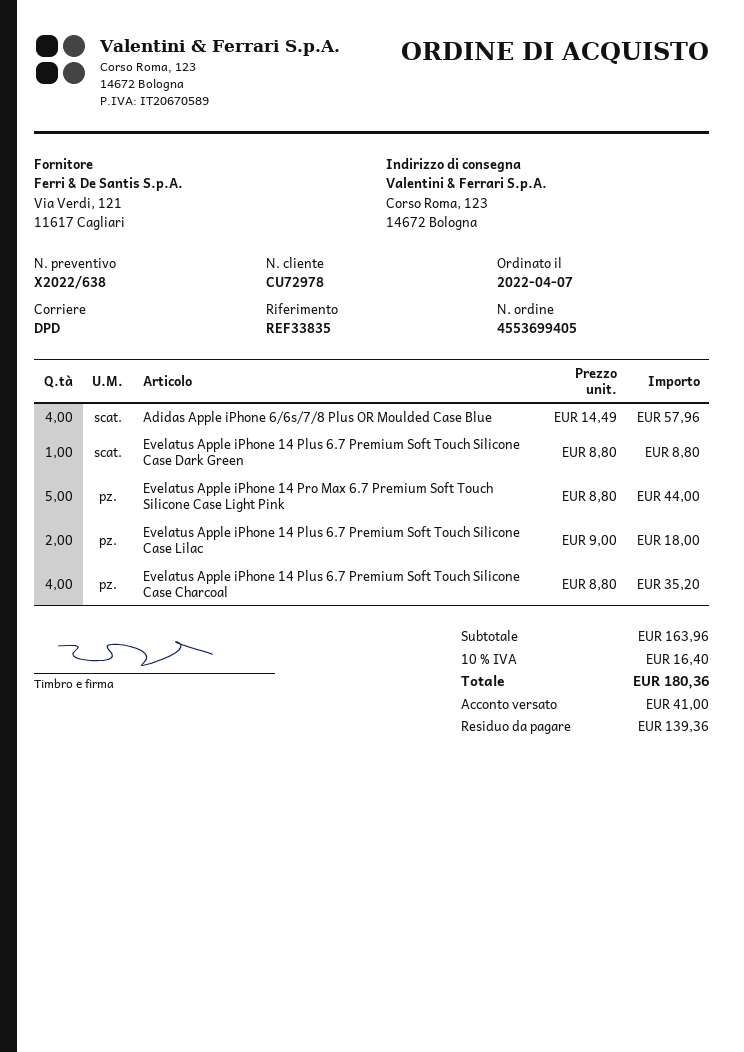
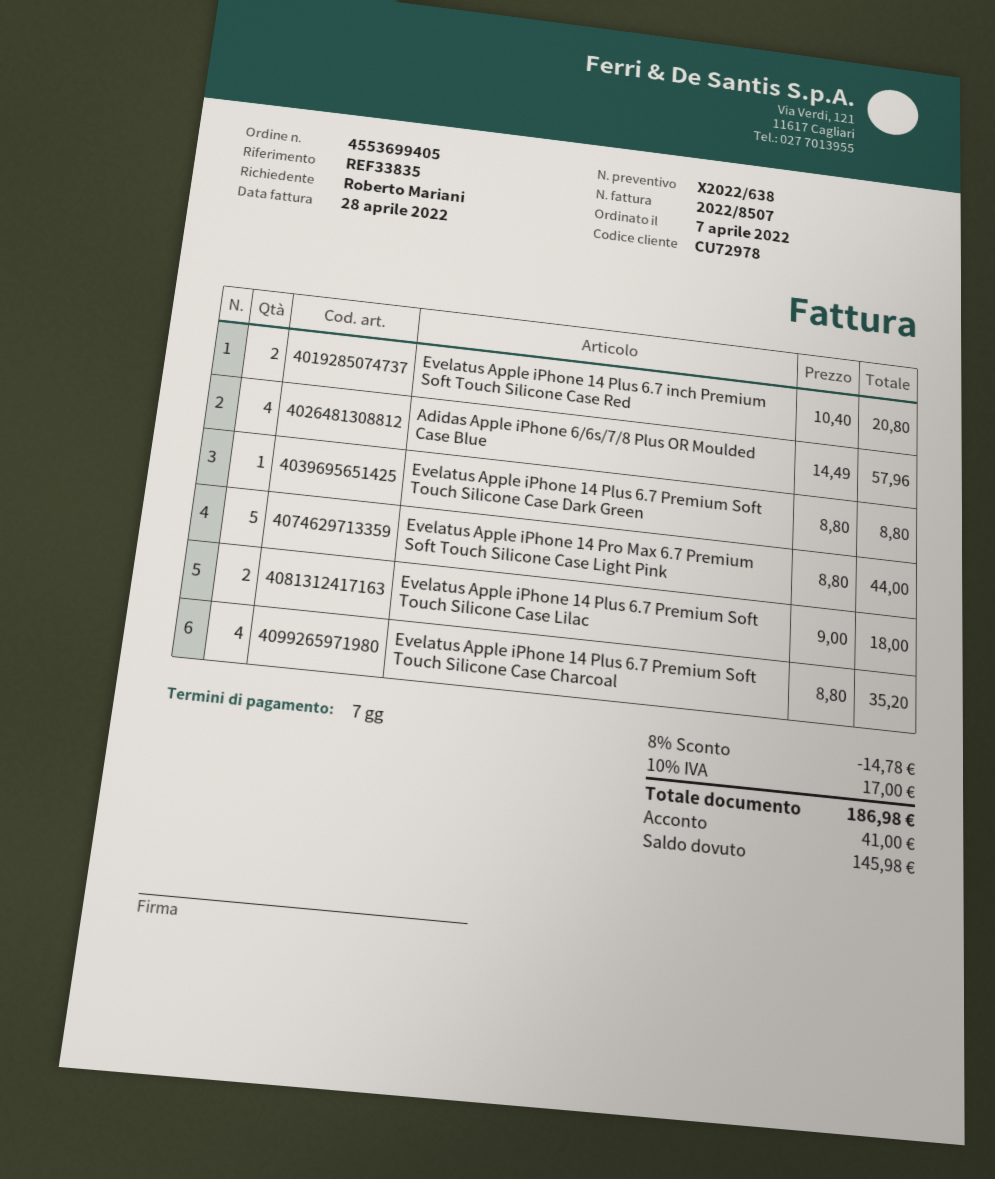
Evelatus Apple iPhone 14 Plus 6.7 inch Premium Soft Touch Silicone Case Red: none -> 2 x 10.40 = 20.80
discount: none -> 8% = 14.78
tax: 10% = 16.40 -> 10% = 17.00
total: 180.36 -> 186.98
balance: 139.36 -> 145.98

